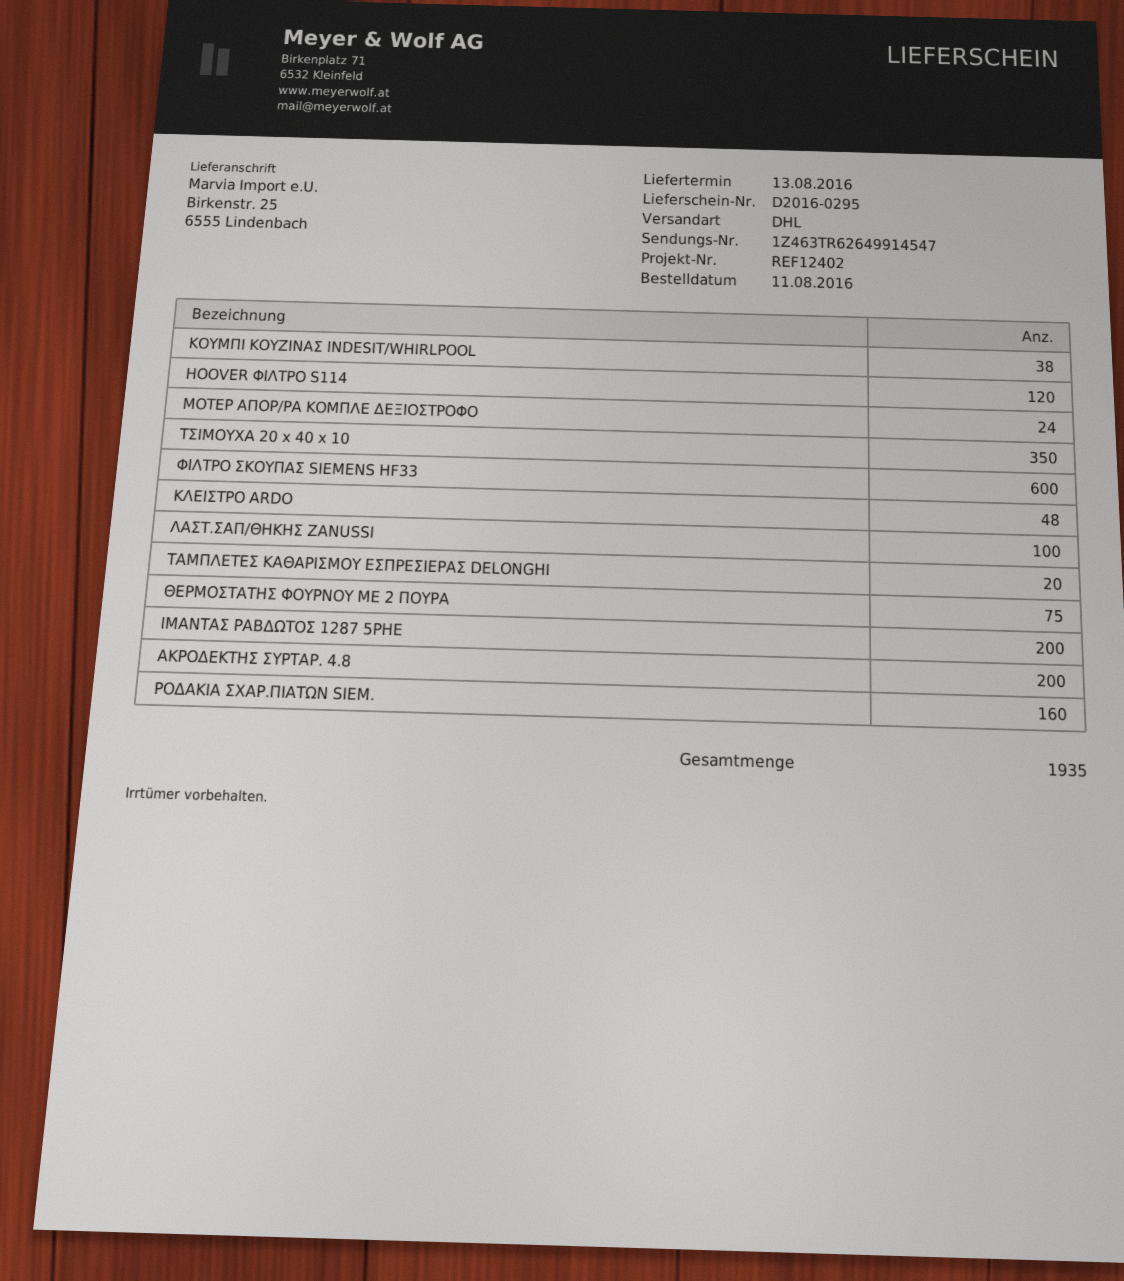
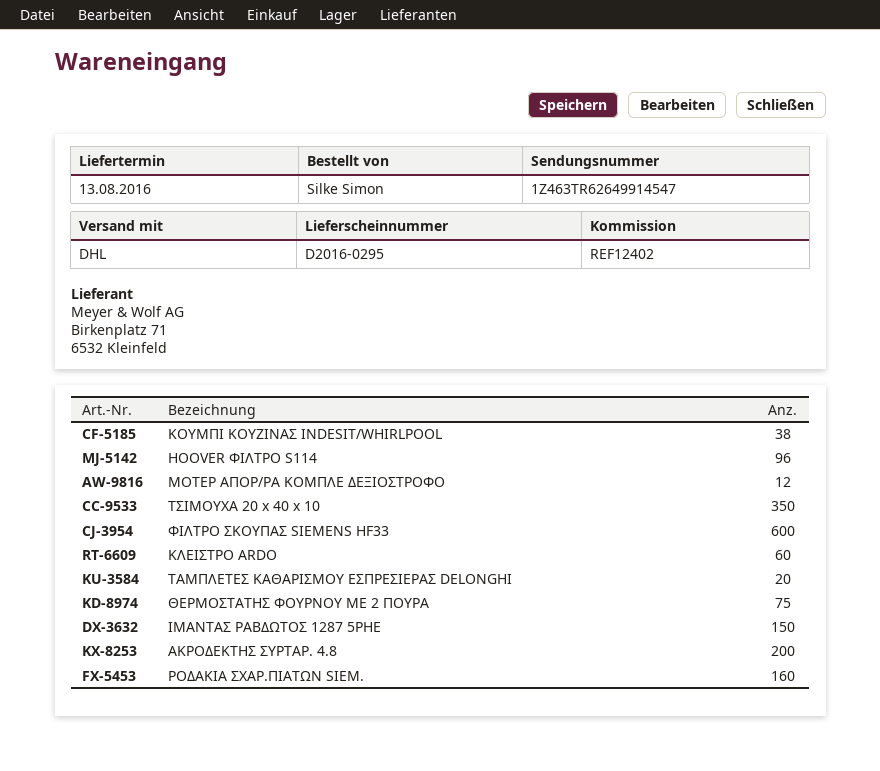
HOOVER ΦΙΛΤΡΟ S114: 120 -> 96
ΜΟΤΕΡ ΑΠΟΡ/ΡΑ ΚΟΜΠΛΕ ΔΕΞΙΟΣΤΡΟΦΟ: 24 -> 12
ΚΛΕΙΣΤΡΟ ARDO: 48 -> 60
ΛΑΣΤ.ΣΑΠ/ΘΗΚΗΣ ZANUSSI: 100 -> none
ΙΜΑΝΤΑΣ ΡΑΒΔΩΤΟΣ 1287 5PHE: 200 -> 150

